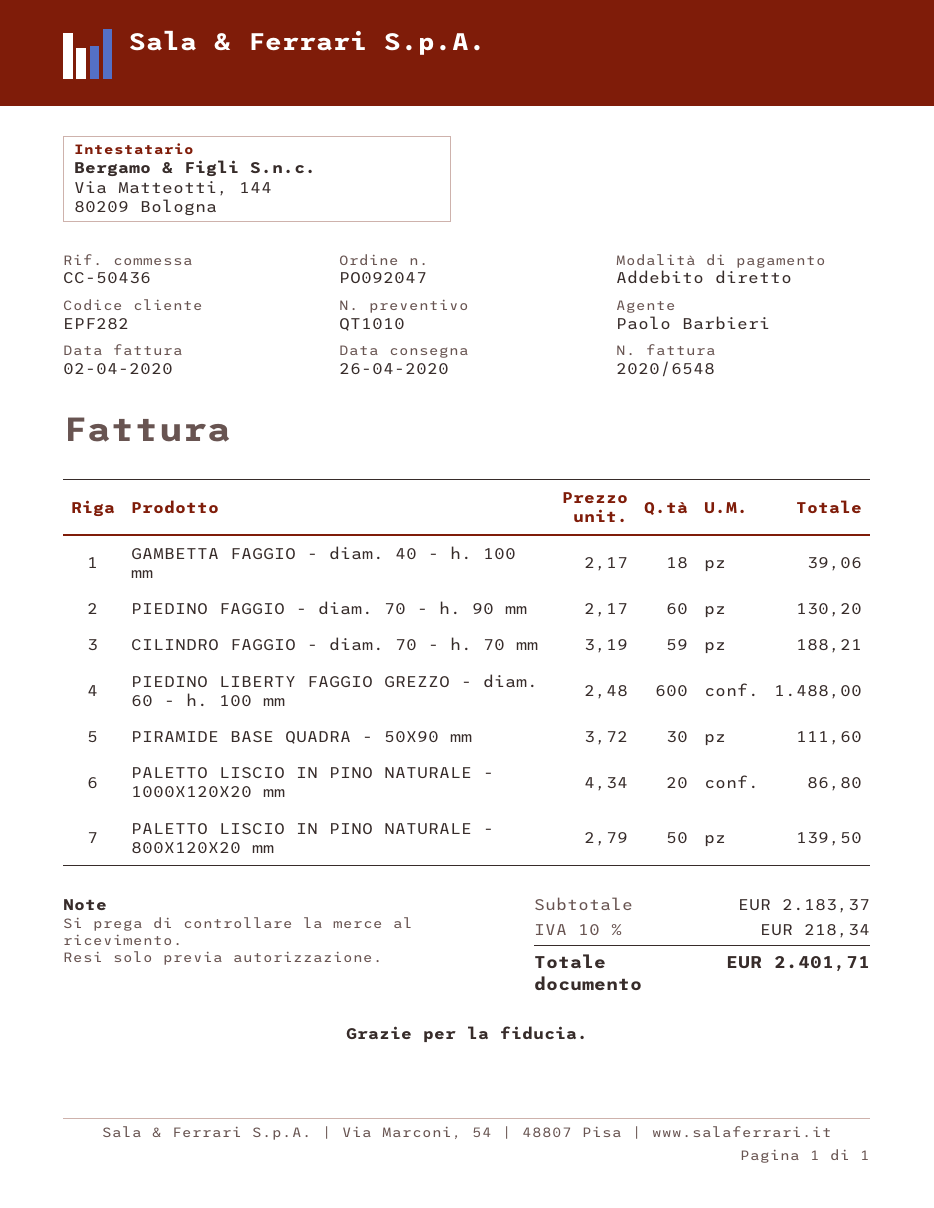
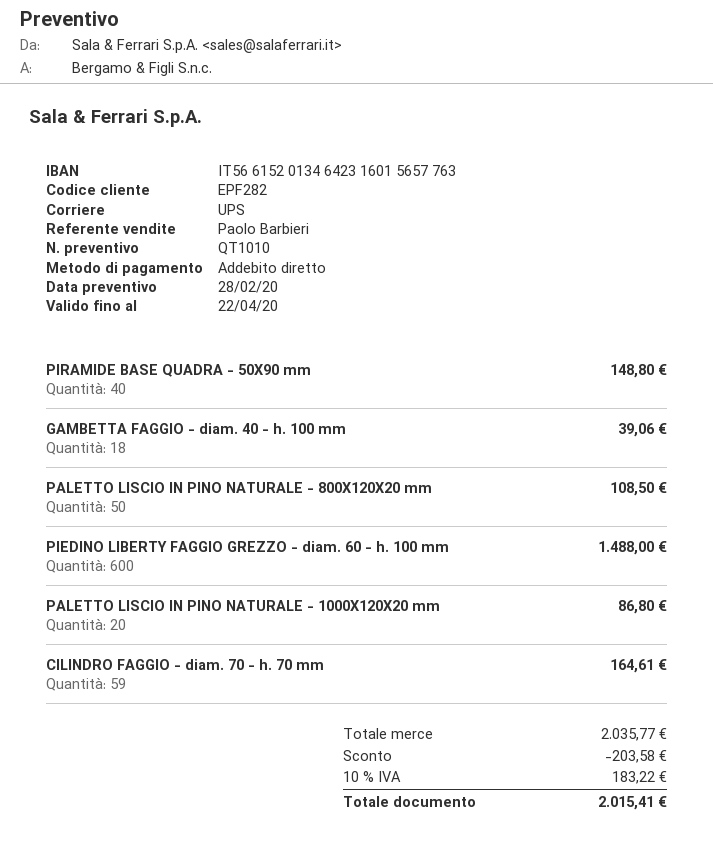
PIEDINO FAGGIO - diam. 70 - h. 90 mm: 60 for 130.20 -> none
CILINDRO FAGGIO - diam. 70 - h. 70 mm: 59 for 188.21 -> 59 for 164.61
PIRAMIDE BASE QUADRA - 50X90 mm: 30 for 111.60 -> 40 for 148.80
PALETTO LISCIO IN PINO NATURALE - 800X120X20 mm: 50 for 139.50 -> 50 for 108.50
subtotal: 2183.37 -> 2035.77
discount: none -> 203.58
tax: 10% = 218.34 -> 10% = 183.22
total: 2401.71 -> 2015.41

